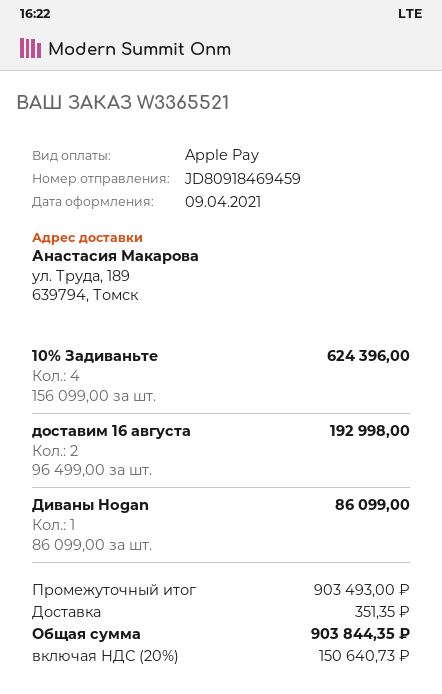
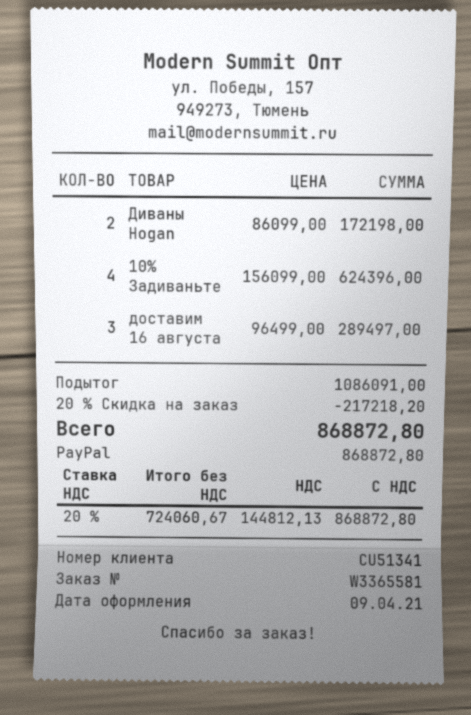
order number: W3365521 -> W3365581
payment method: Apple Pay -> PayPal
доставим 16 августа: 2 x 96499.00 = 192998.00 -> 3 x 96499.00 = 289497.00
Диваны Hogan: 1 x 86099.00 = 86099.00 -> 2 x 86099.00 = 172198.00
subtotal: 903493.00 -> 1086091.00
discount: none -> 20% = 217218.20
shipping: 351.35 -> none
tax: 20% = 150640.73 -> 20% = 144812.13
total: 903844.35 -> 868872.80

